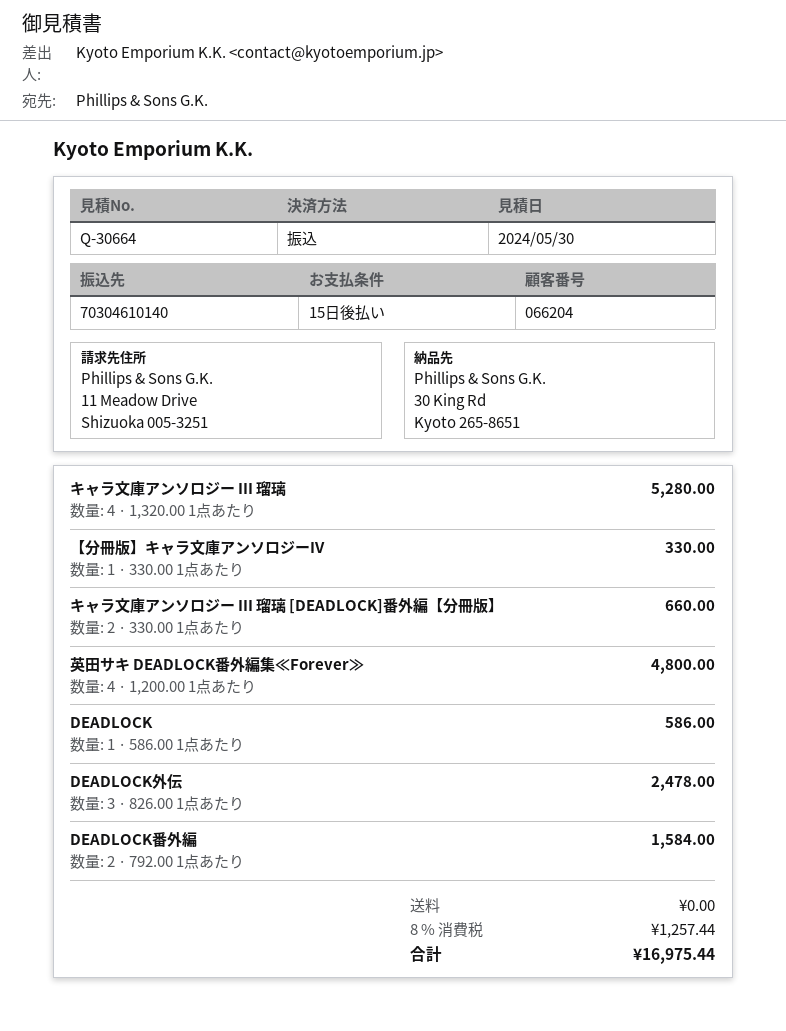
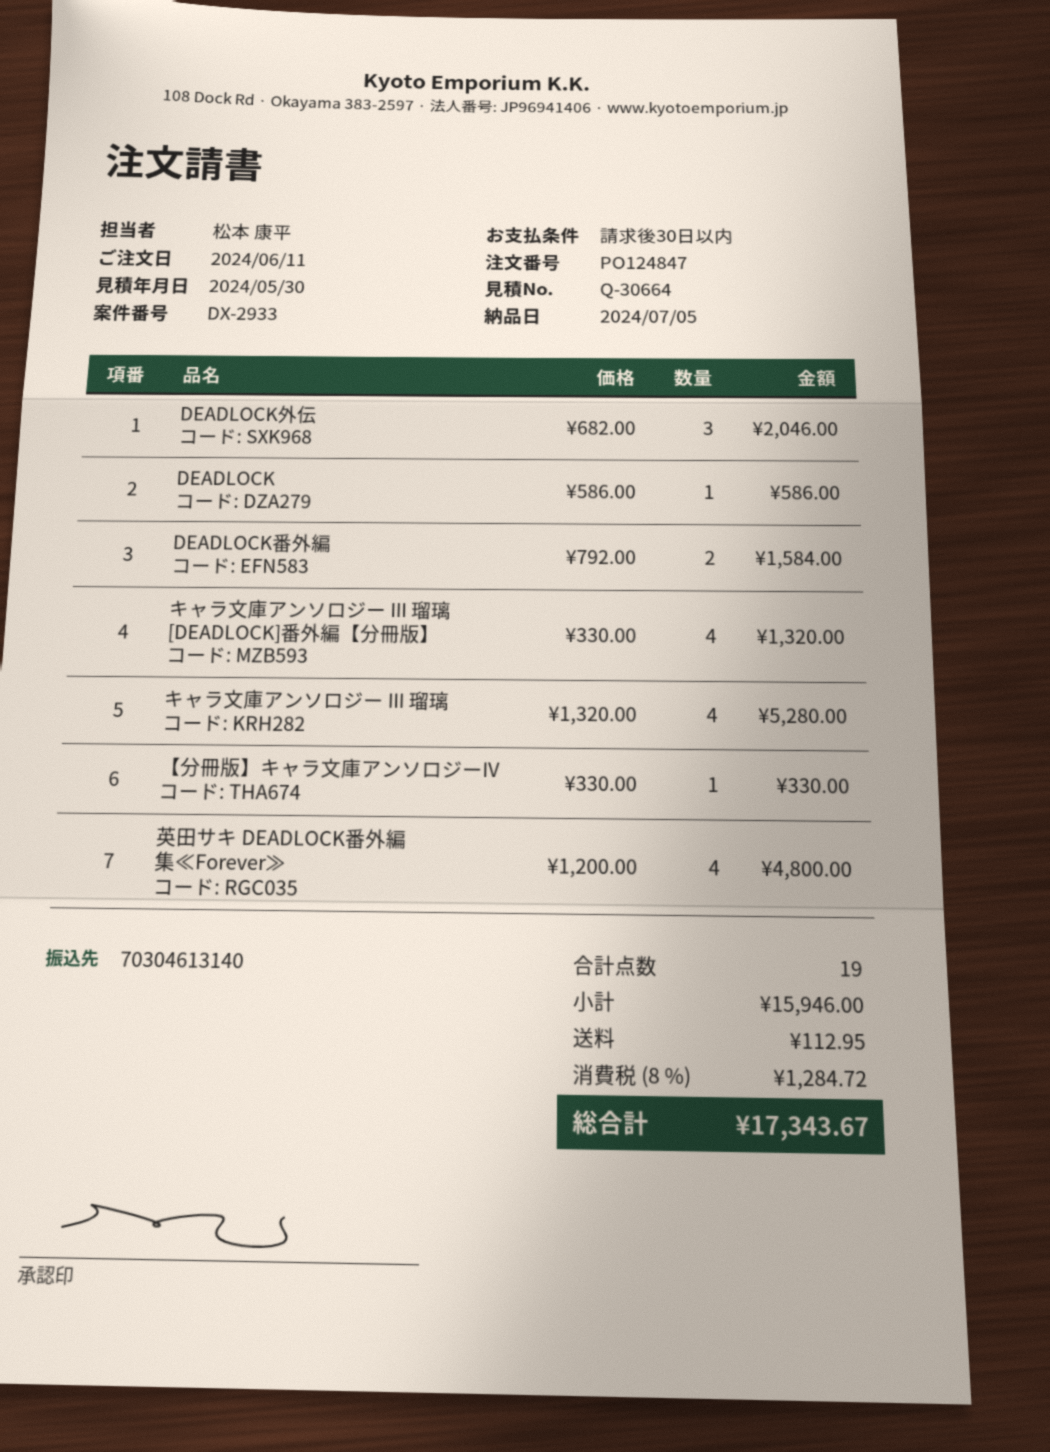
payment terms: 15 days -> 30 days
bank account: 70304610140 -> 70304613140
キャラ文庫アンソロジー III 瑠璃 [DEADLOCK]番外編【分冊版】: 2 x 330.00 = 660.00 -> 4 x 330.00 = 1320.00
DEADLOCK外伝: 3 x 826.00 = 2478.00 -> 3 x 682.00 = 2046.00
shipping: 0.00 -> 112.95
tax: 8% = 1257.44 -> 8% = 1284.72
total: 16975.44 -> 17343.67

